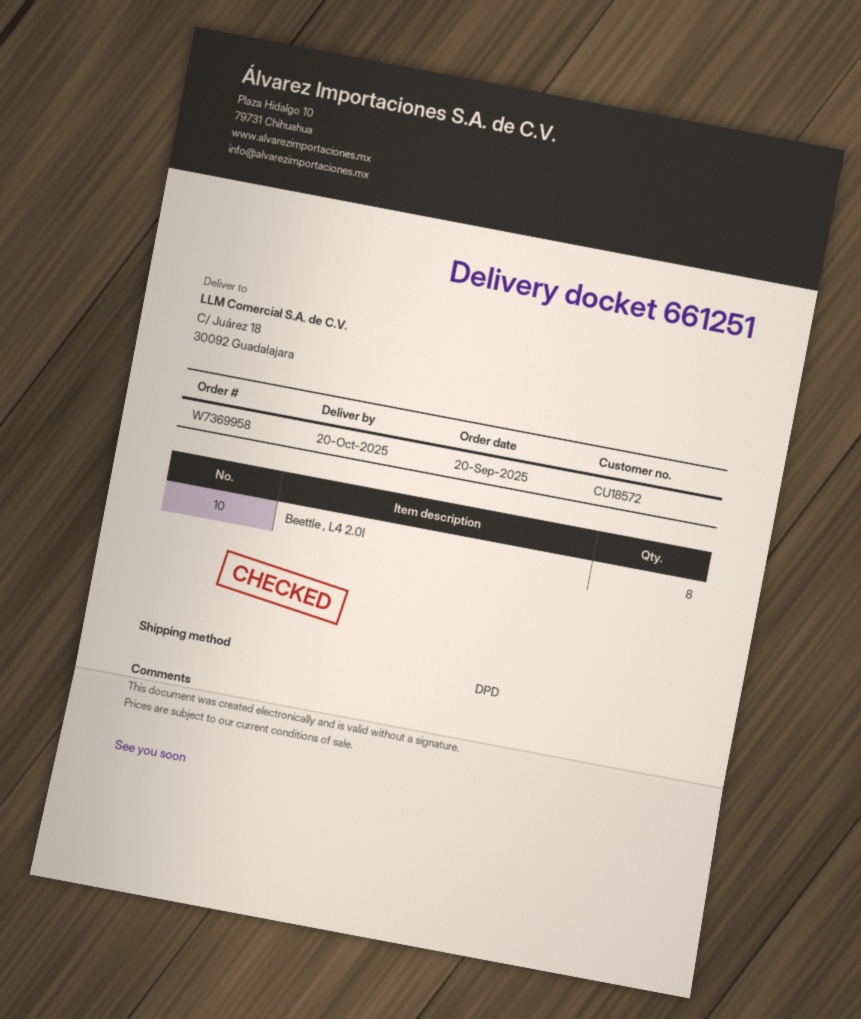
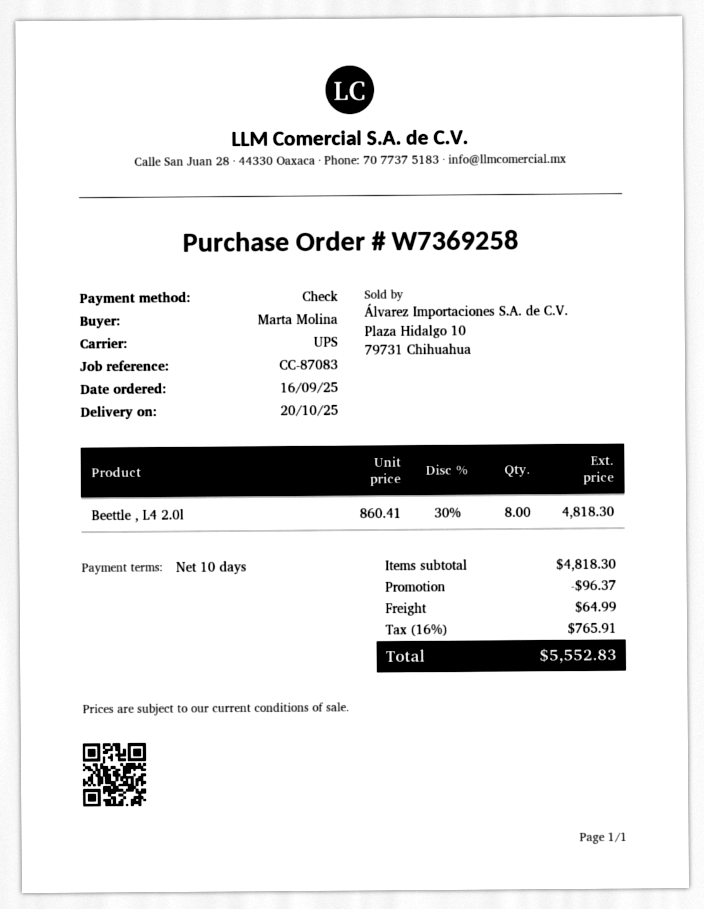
order number: W7369958 -> W7369258
order date: 2025-09-20 -> 2025-09-16
shipping method: DPD -> UPS

